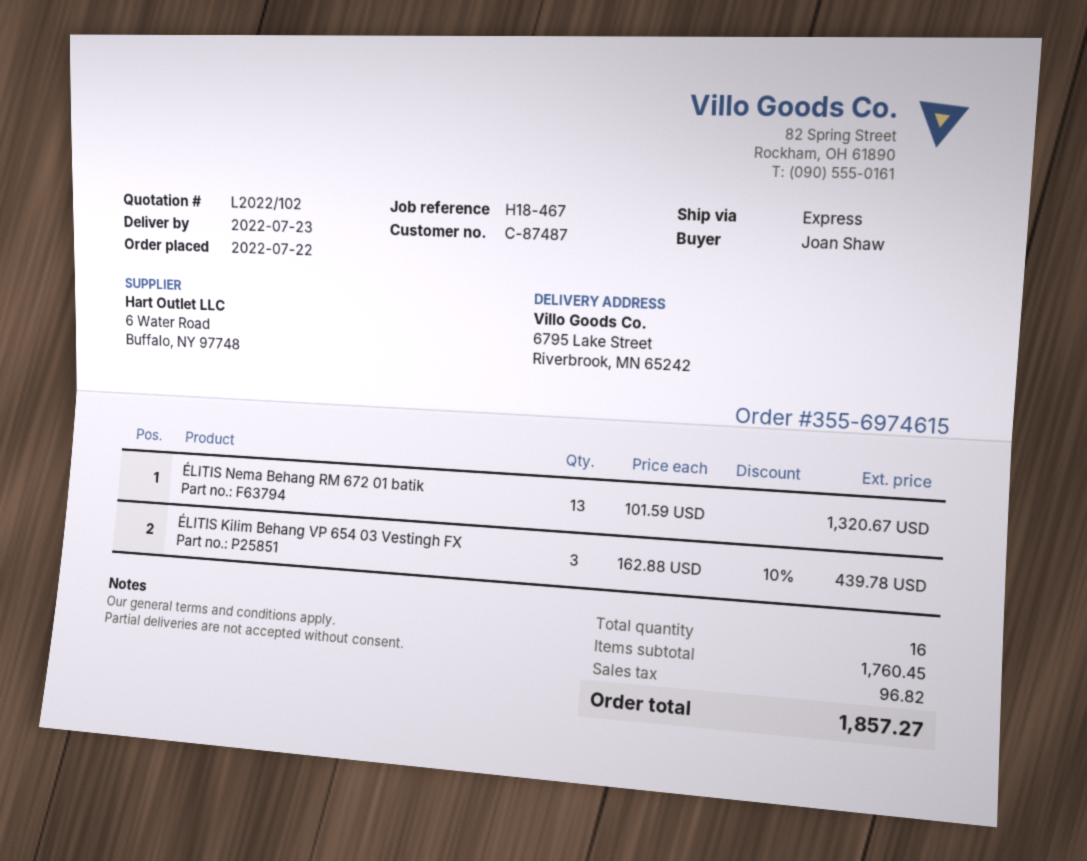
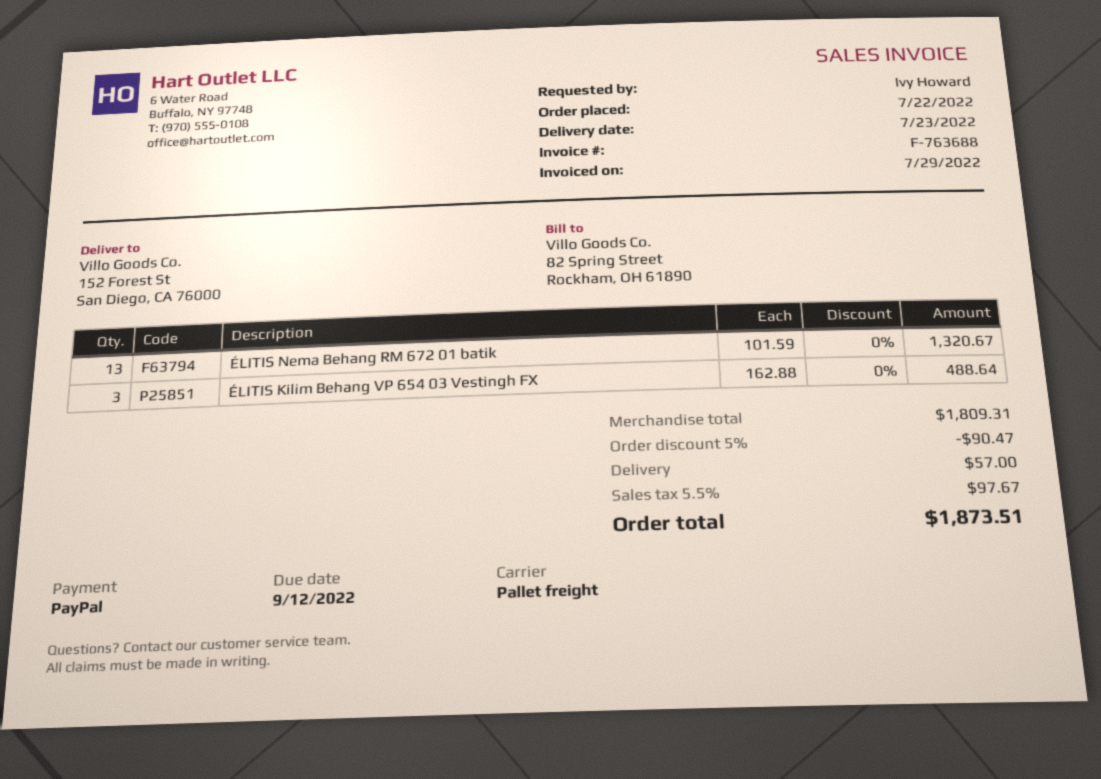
ordered by: Joan Shaw -> Ivy Howard
shipping method: express -> pallet freight
ship to: 6795 Lake Street, Riverbrook, MN 65242 -> 152 Forest St, San Diego, CA 76000
ÉLITIS Kilim Behang VP 654 03 Vestingh FX: 3 x 162.88 - 10% = 439.78 -> 3 x 162.88 = 488.64
subtotal: 1760.45 -> 1809.31
discount: none -> 5% = 90.47
shipping: none -> 57.00
tax: 96.82 -> 97.67
total: 1857.27 -> 1873.51

